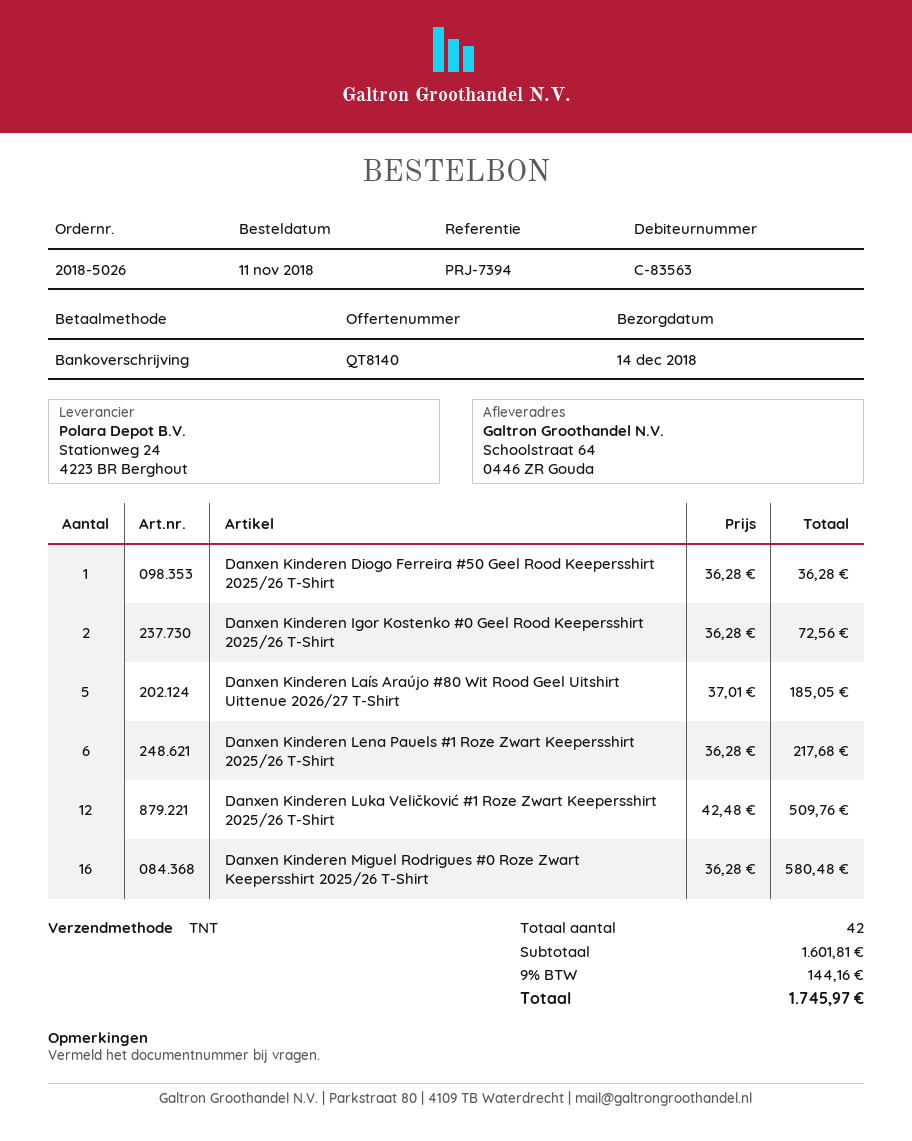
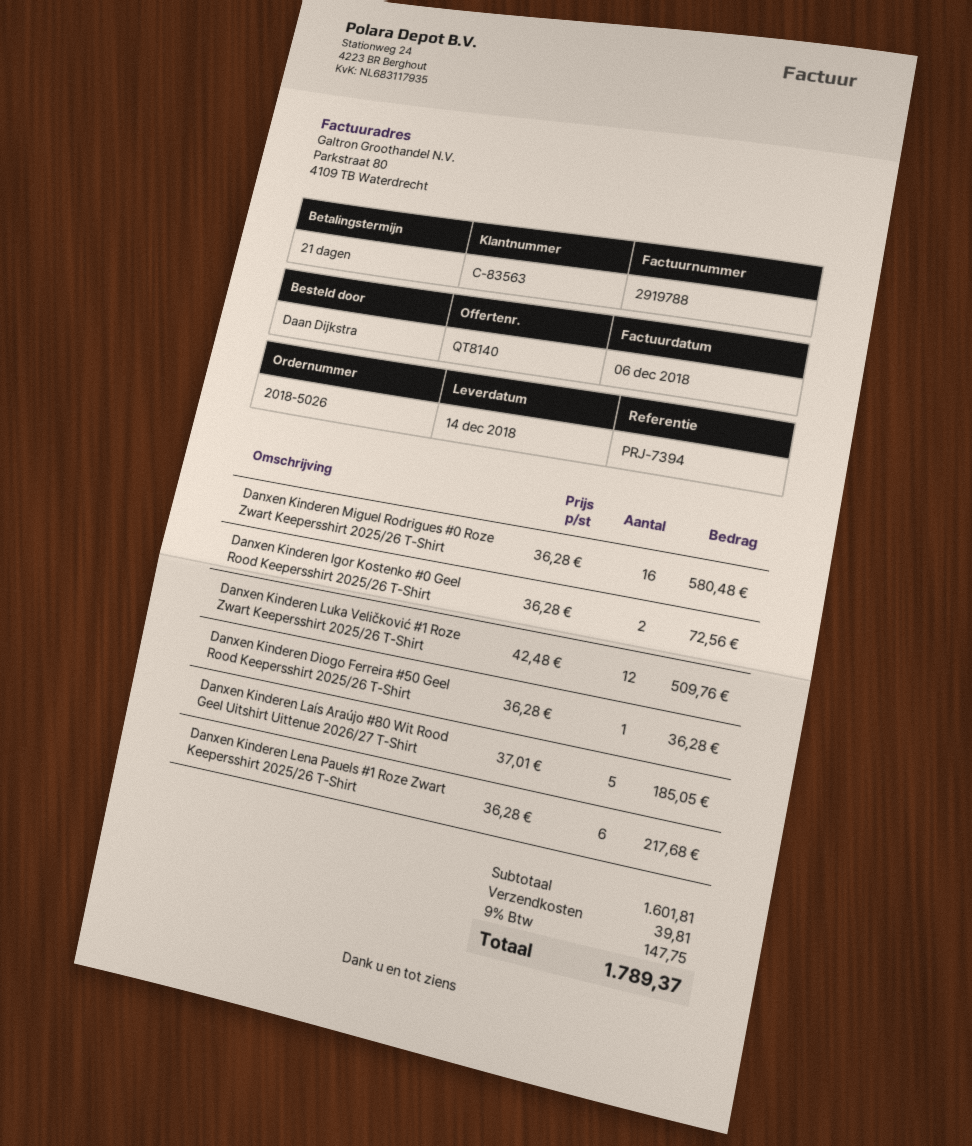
shipping: none -> 39.81
tax: 9% = 144.16 -> 9% = 147.75
total: 1745.97 -> 1789.37

